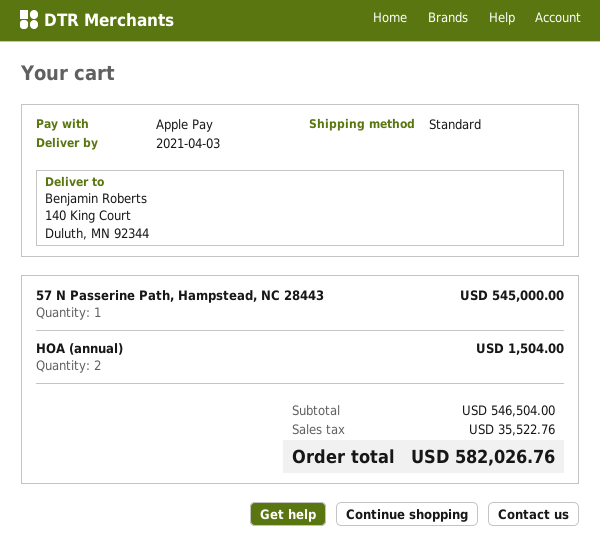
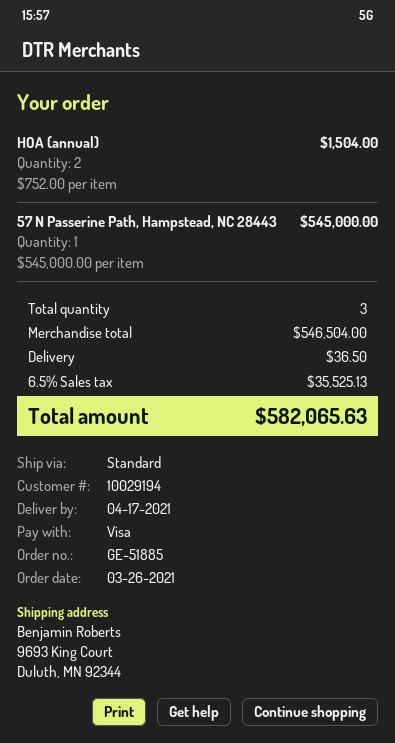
delivery date: 2021-04-03 -> 2021-04-17
payment method: Apple Pay -> Visa
ship to: 140 King Court, Duluth, MN 92344 -> 9693 King Court, Duluth, MN 92344
shipping: none -> 36.50
tax: 35522.76 -> 35525.13
total: 582026.76 -> 582065.63

